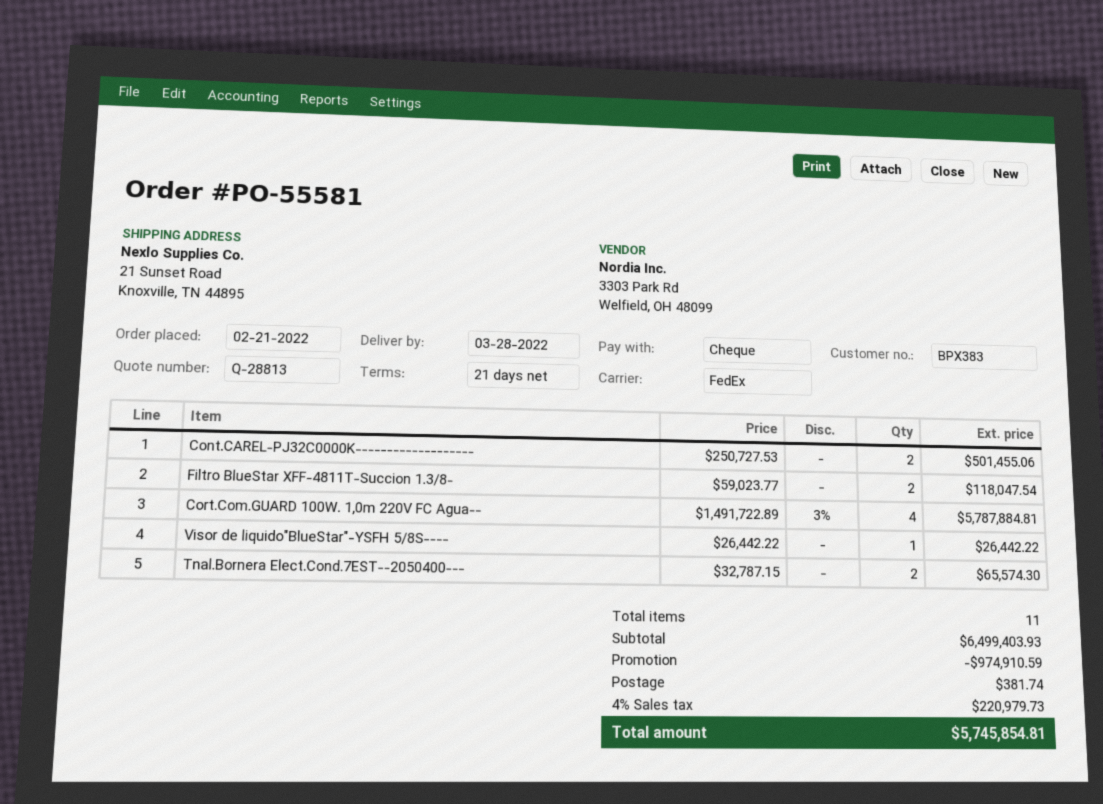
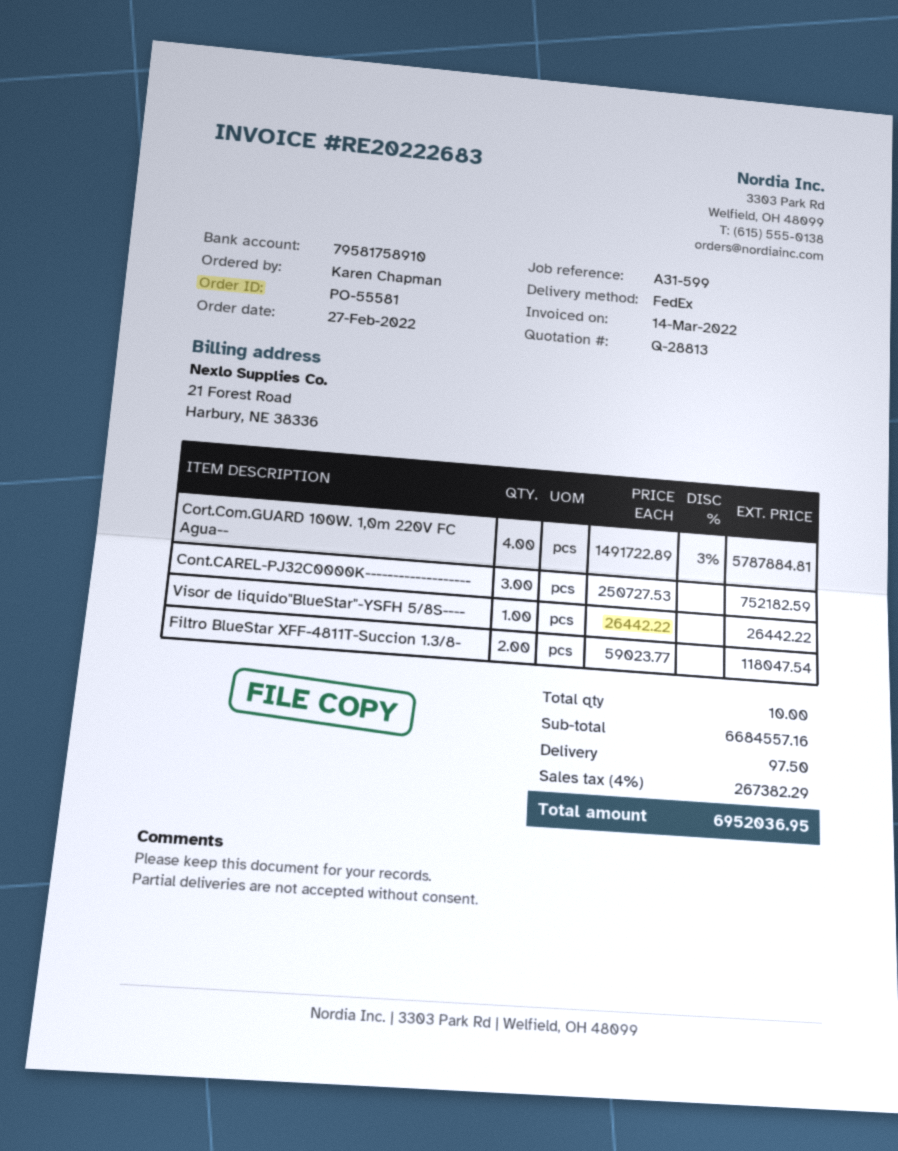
order date: 2022-02-21 -> 2022-02-27
Cont.CAREL-PJ32C0000K-------------------: 2 x 250727.53 = 501455.06 -> 3 x 250727.53 = 752182.59
Tnal.Bornera Elect.Cond.7EST--2050400---: 2 x 32787.15 = 65574.30 -> none
total quantity: 11 -> 10
subtotal: 6499403.93 -> 6684557.16
discount: 974910.59 -> none
shipping: 381.74 -> 97.50
tax: 4% = 220979.73 -> 4% = 267382.29
total: 5745854.81 -> 6952036.95

